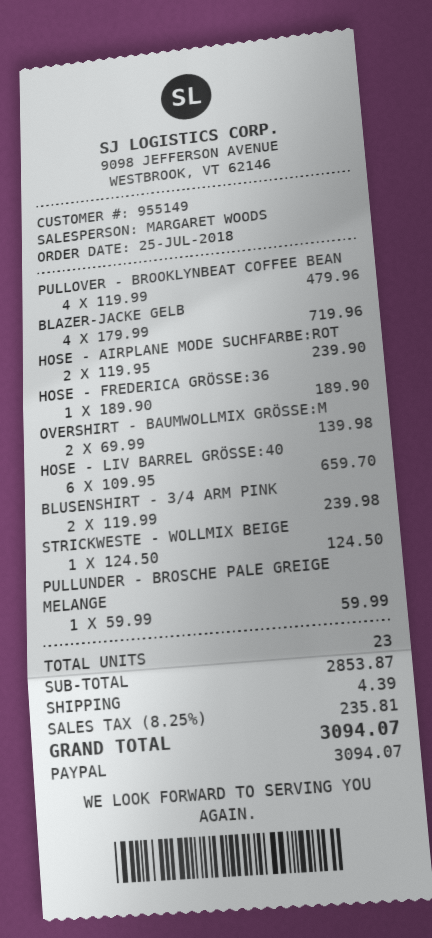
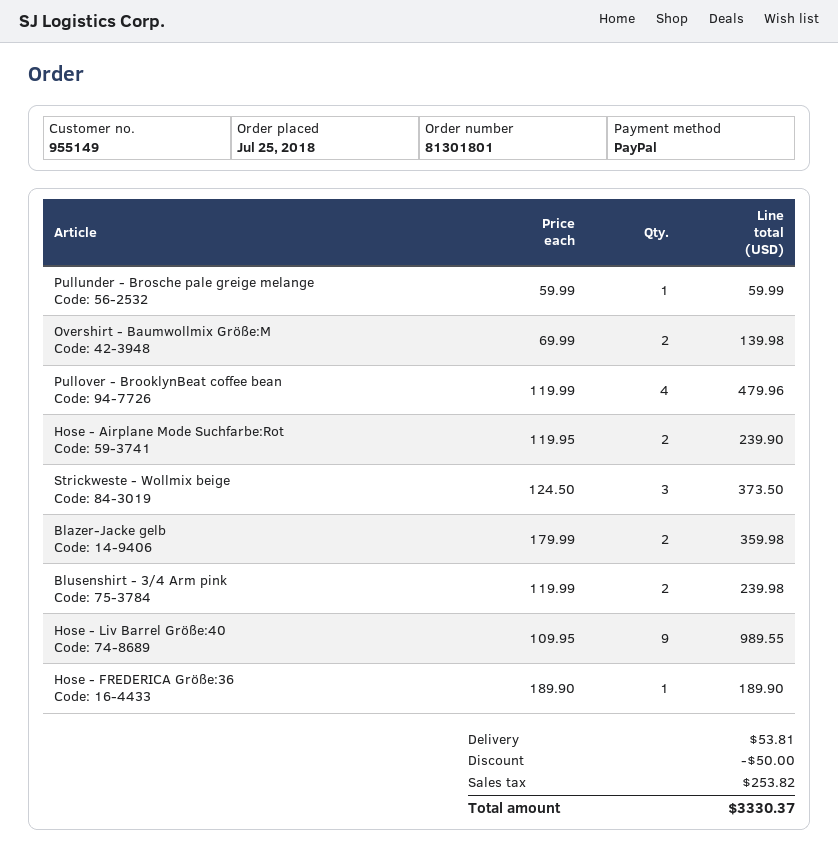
BLAZER-JACKE GELB: 4 x 179.99 = 719.96 -> 2 x 179.99 = 359.98
HOSE - LIV BARREL GRÖSSE:40: 6 x 109.95 = 659.70 -> 9 x 109.95 = 989.55
STRICKWESTE - WOLLMIX BEIGE: 1 x 124.50 = 124.50 -> 3 x 124.50 = 373.50
discount: none -> 50.00
shipping: 4.39 -> 53.81
tax: 235.81 -> 253.82
total: 3094.07 -> 3330.37

